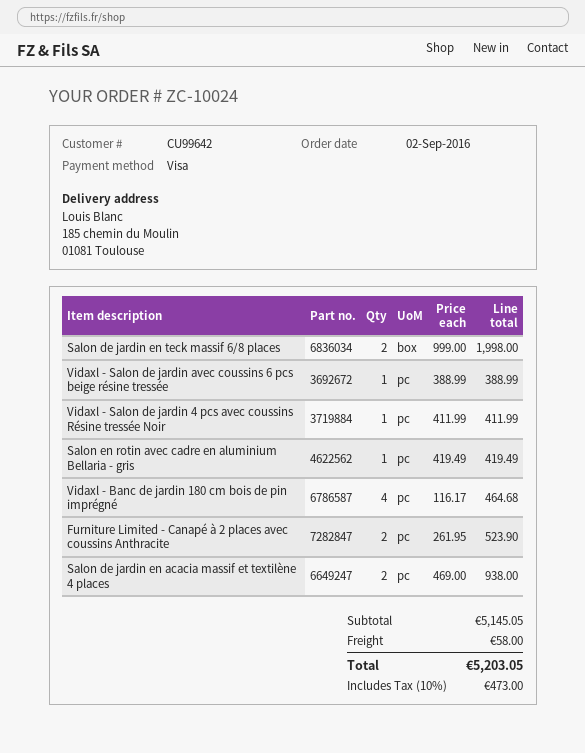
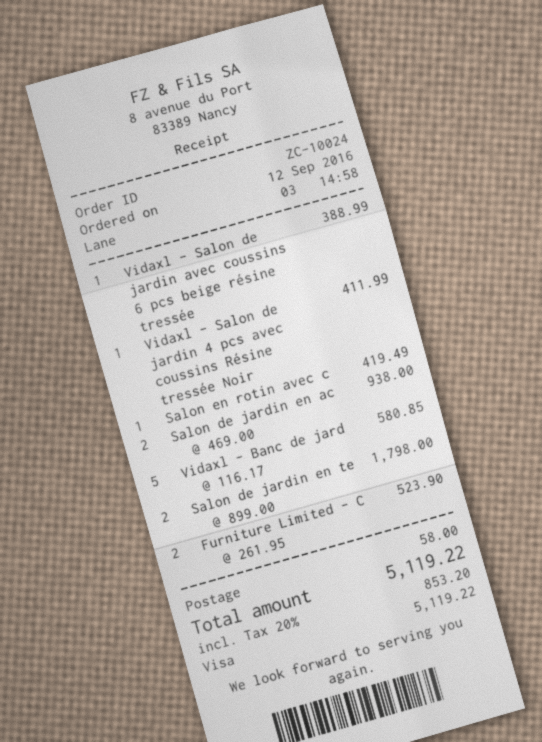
order date: 2016-09-02 -> 2016-09-12
Salon de jardin en teck massif 6/8 places: 2 x 999.00 = 1998.00 -> 2 x 899.00 = 1798.00
Vidaxl - Banc de jardin 180 cm bois de pin imprégné: 4 x 116.17 = 464.68 -> 5 x 116.17 = 580.85
tax: 10% = 473.00 -> 20% = 853.20
total: 5203.05 -> 5119.22

